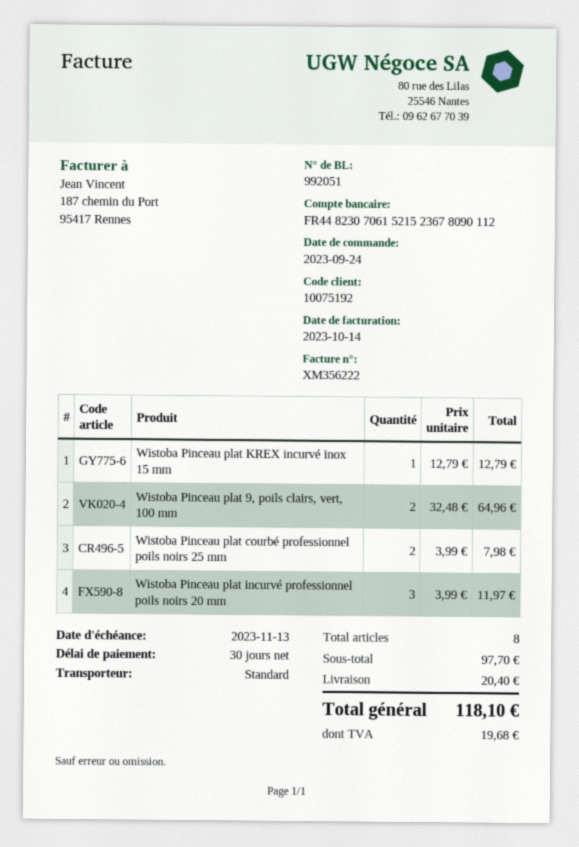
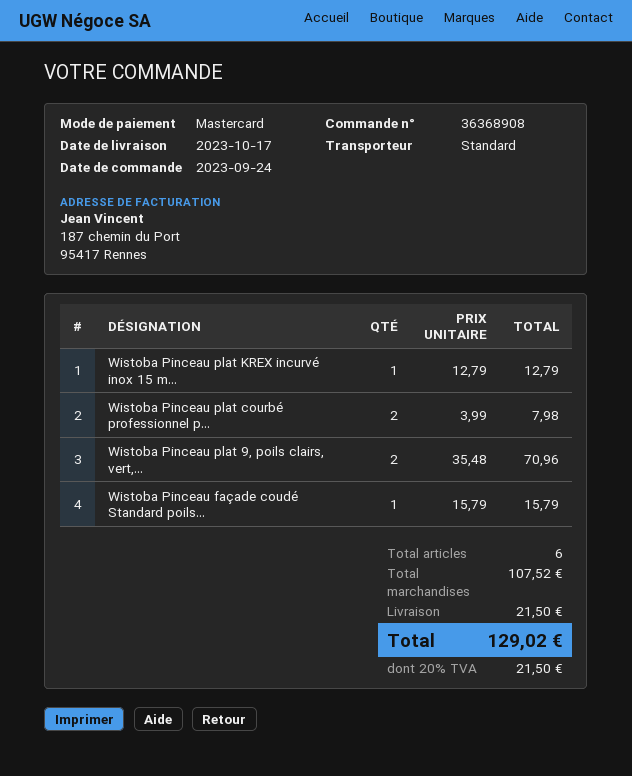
Wistoba Pinceau plat 9, poils clairs, vert, 100 mm: 2 x 32.48 = 64.96 -> 2 x 35.48 = 70.96
Wistoba Pinceau plat incurvé professionnel poils noirs 20 mm: 3 x 3.99 = 11.97 -> none
Wistoba Pinceau façade coudé Standard poils...: none -> 1 x 15.79 = 15.79
total quantity: 8 -> 6
subtotal: 97.70 -> 107.52
shipping: 20.40 -> 21.50
tax: 19.68 -> 21.50
total: 118.10 -> 129.02

